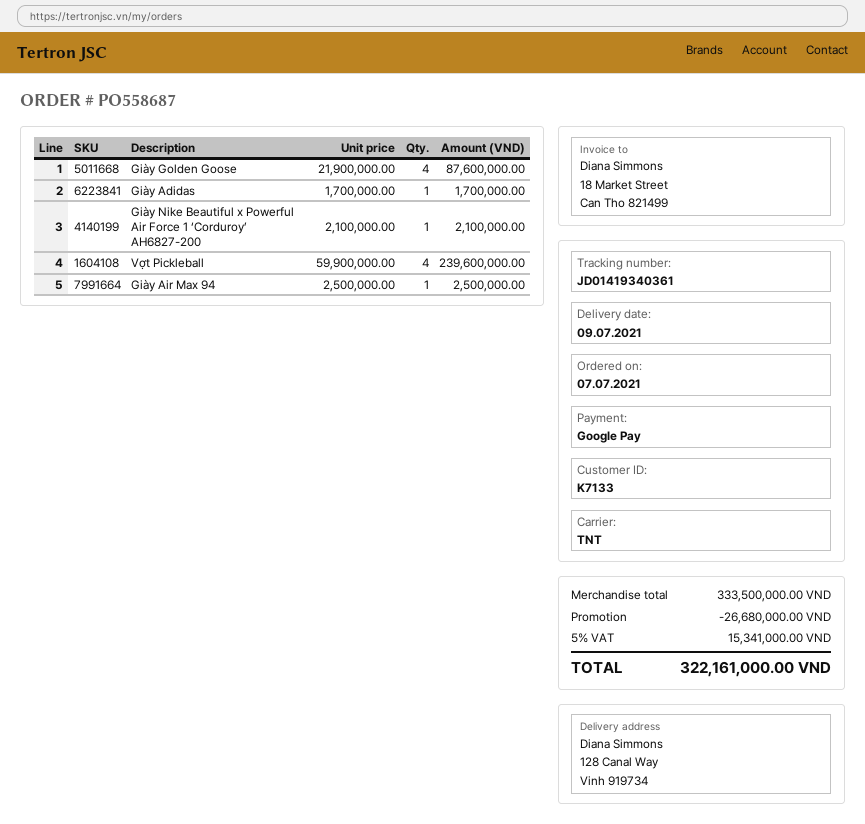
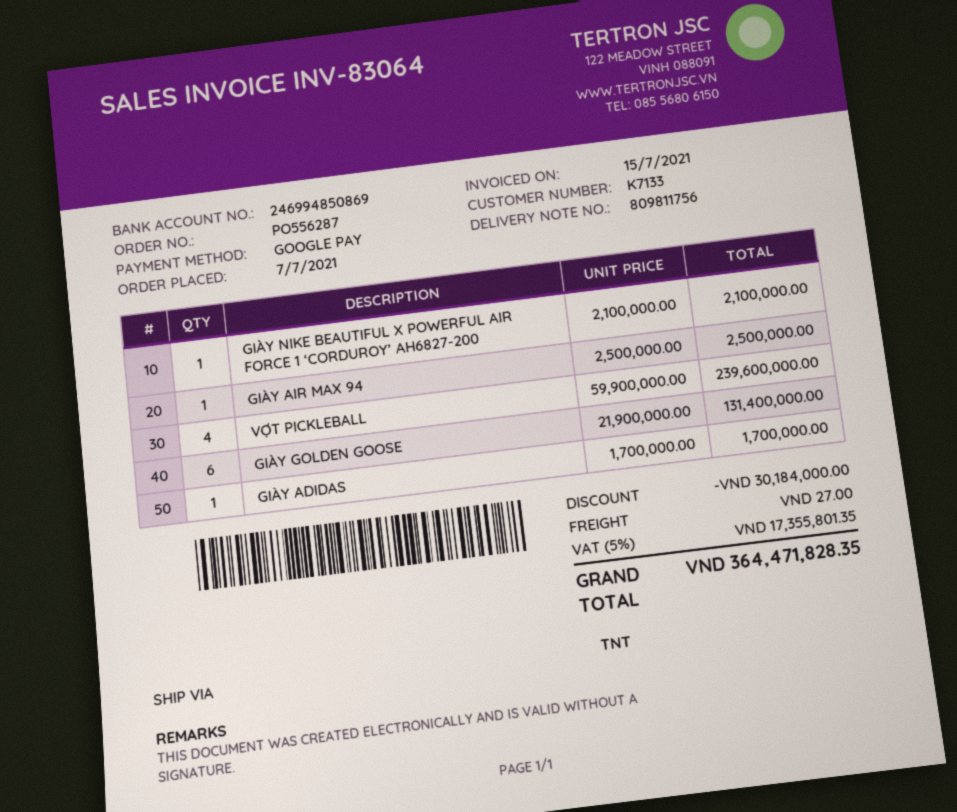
order number: PO558687 -> PO556287
Giày Golden Goose: 4 x 21900000.00 = 87600000.00 -> 6 x 21900000.00 = 131400000.00
discount: 26680000.00 -> 30184000.00
shipping: none -> 27.00
tax: 5% = 15341000.00 -> 5% = 17355801.35
total: 322161000.00 -> 364471828.35

